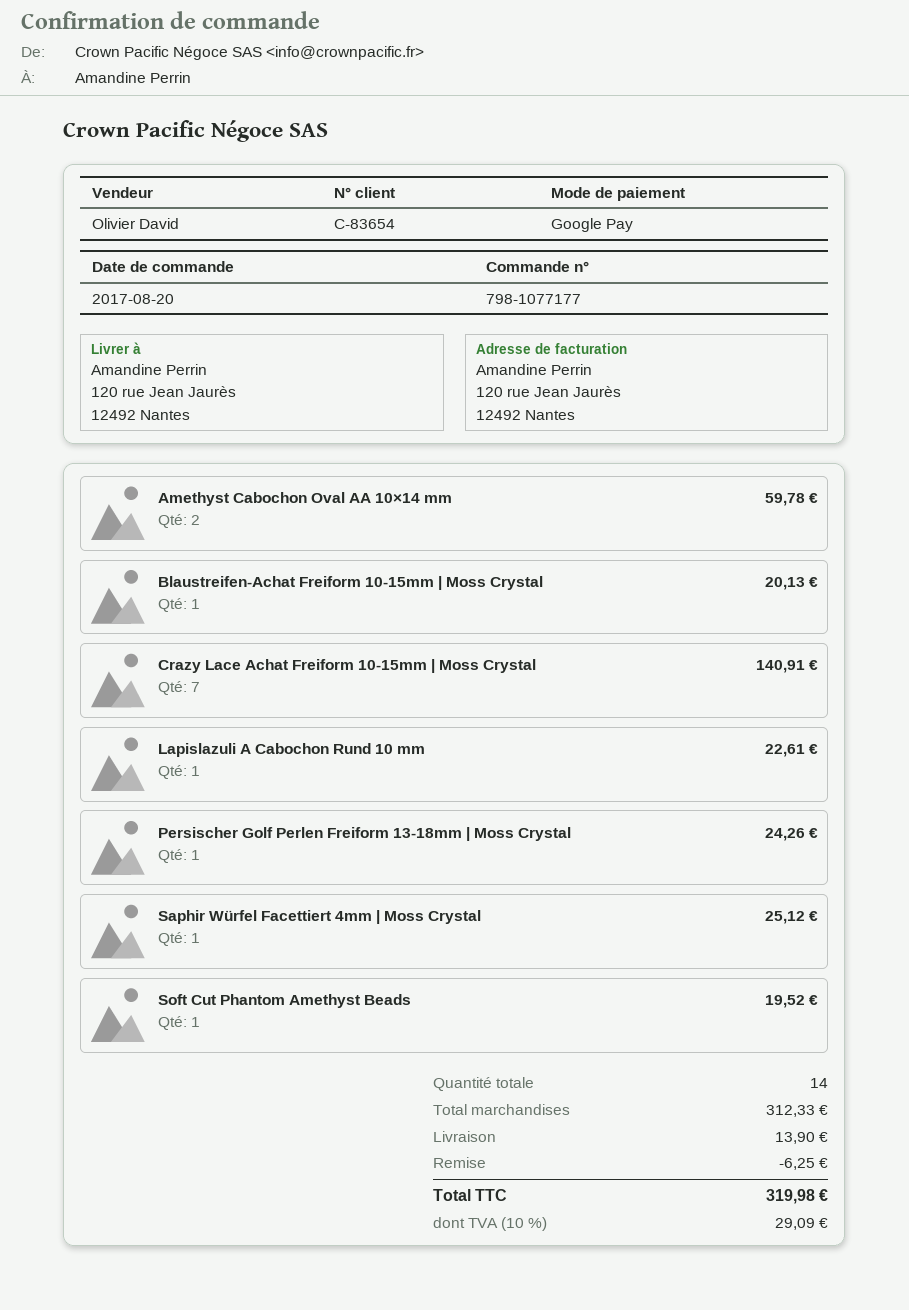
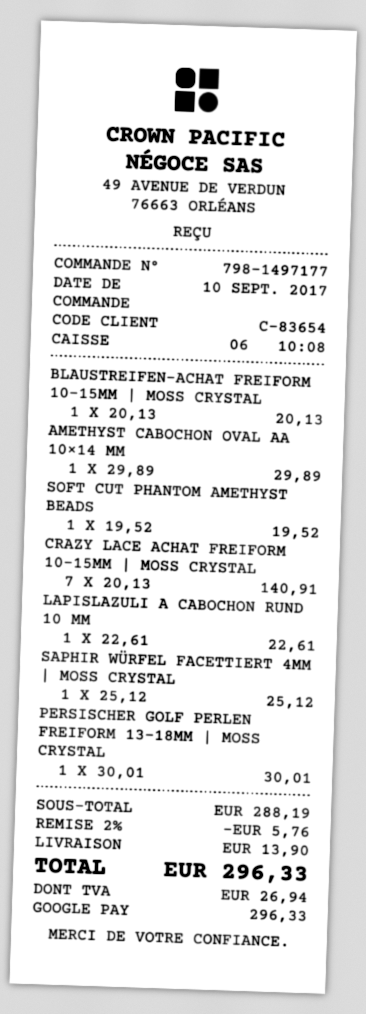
order number: 798-1077177 -> 798-1497177
order date: 2017-08-20 -> 2017-09-10
Amethyst Cabochon Oval AA 10×14 mm: 2 for 59.78 -> 1 for 29.89
Persischer Golf Perlen Freiform 13-18mm | Moss Crystal: 1 for 24.26 -> 1 for 30.01
subtotal: 312.33 -> 288.19
discount: 6.25 -> 5.76
tax: 29.09 -> 26.94
total: 319.98 -> 296.33

